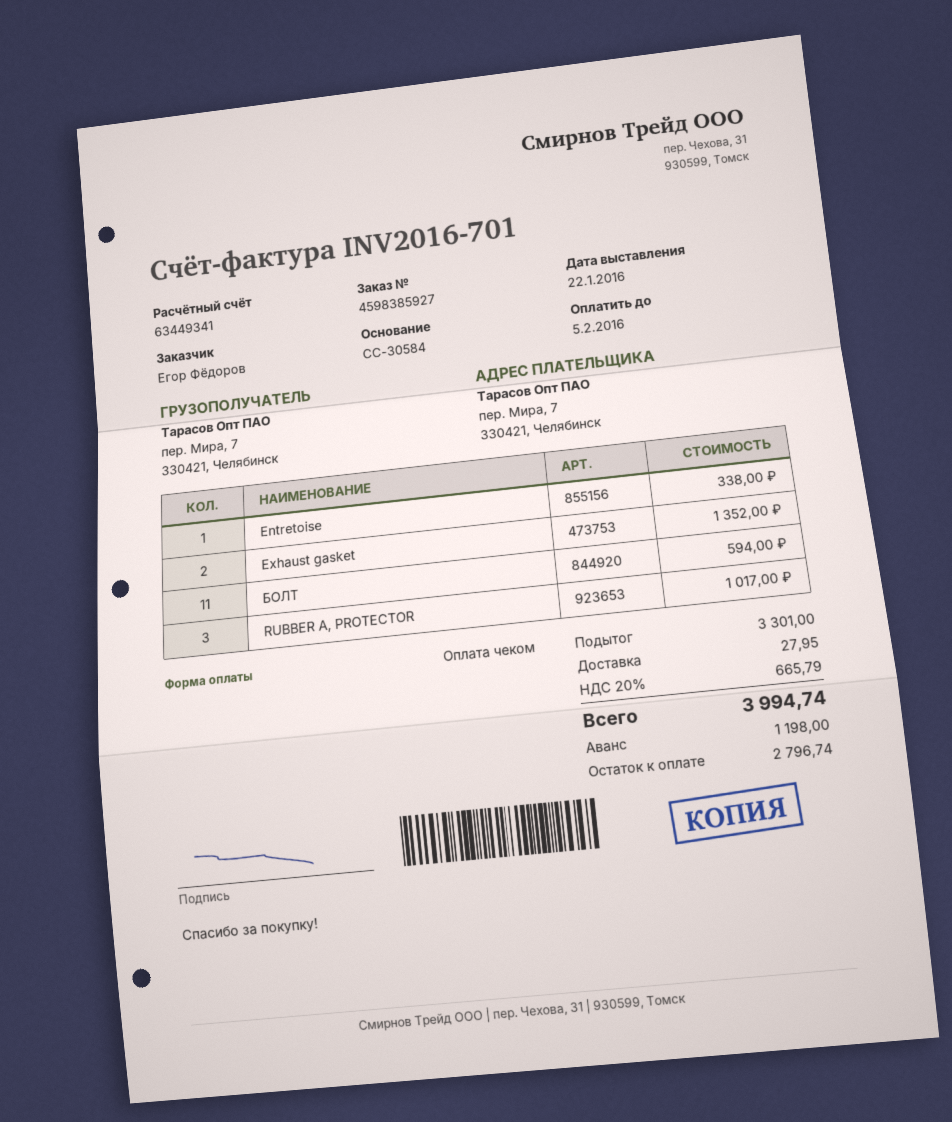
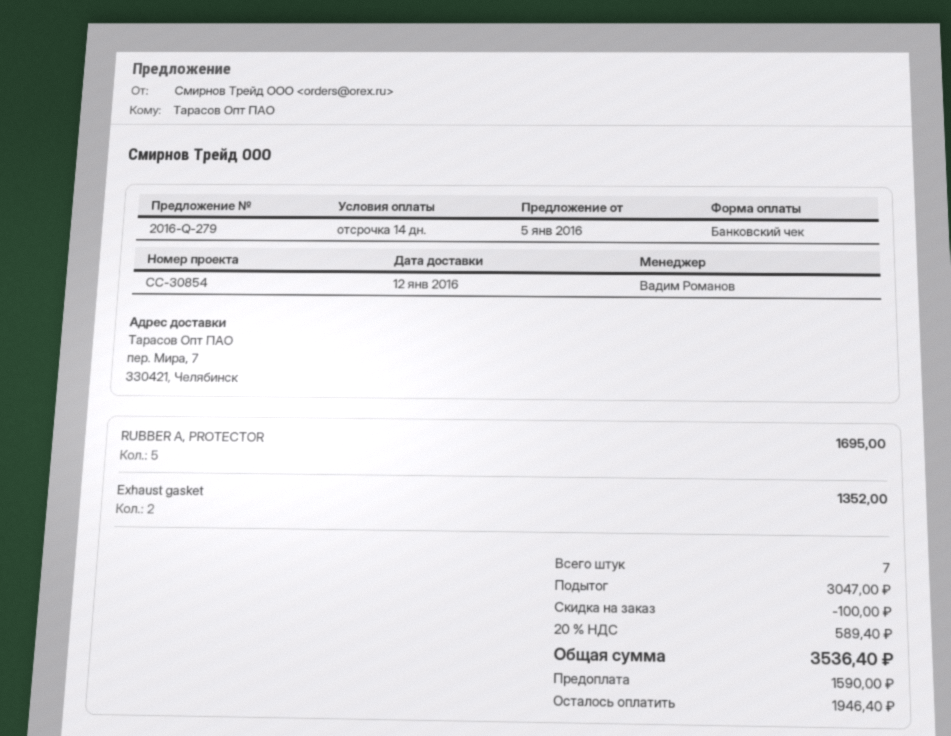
reference: CC-30584 -> CC-30854
Entretoise: 1 for 338.00 -> none
БОЛТ: 11 for 594.00 -> none
RUBBER A, PROTECTOR: 3 for 1017.00 -> 5 for 1695.00
subtotal: 3301.00 -> 3047.00
discount: none -> 100.00
shipping: 27.95 -> none
tax: 20% = 665.79 -> 20% = 589.40
total: 3994.74 -> 3536.40
deposit: 1198.00 -> 1590.00
balance: 2796.74 -> 1946.40

